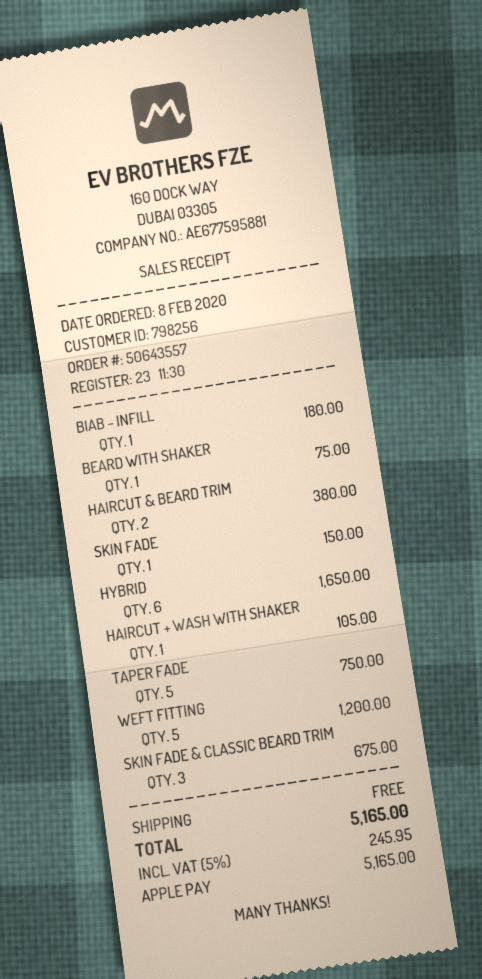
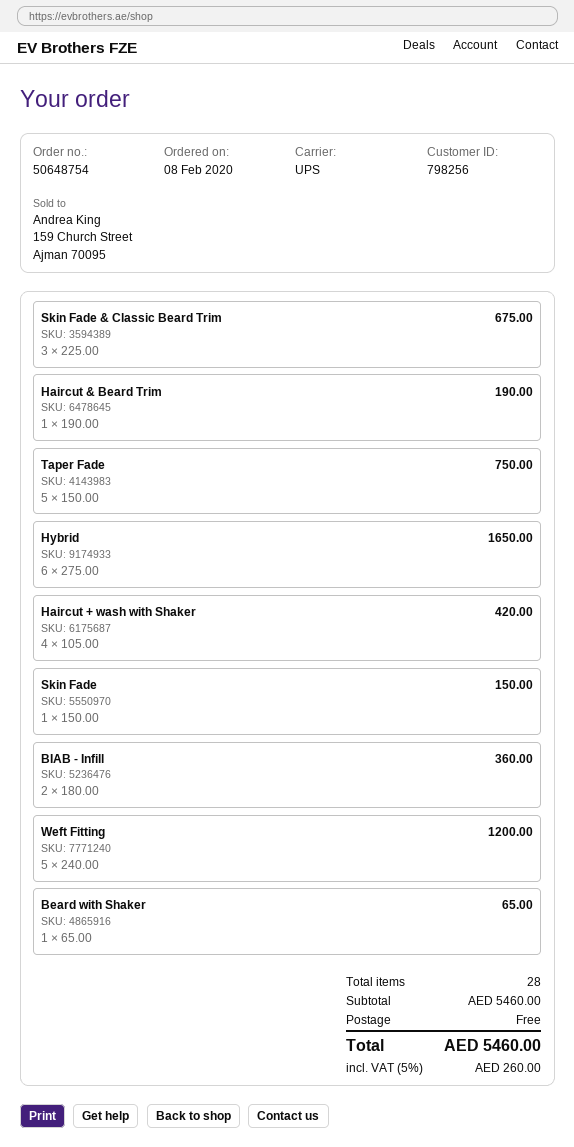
order number: 50643557 -> 50648754
BIAB - INFILL: 1 for 180.00 -> 2 for 360.00
BEARD WITH SHAKER: 1 for 75.00 -> 1 for 65.00
HAIRCUT & BEARD TRIM: 2 for 380.00 -> 1 for 190.00
HAIRCUT + WASH WITH SHAKER: 1 for 105.00 -> 4 for 420.00
tax: 5% = 245.95 -> 5% = 260.00
total: 5165.00 -> 5460.00

